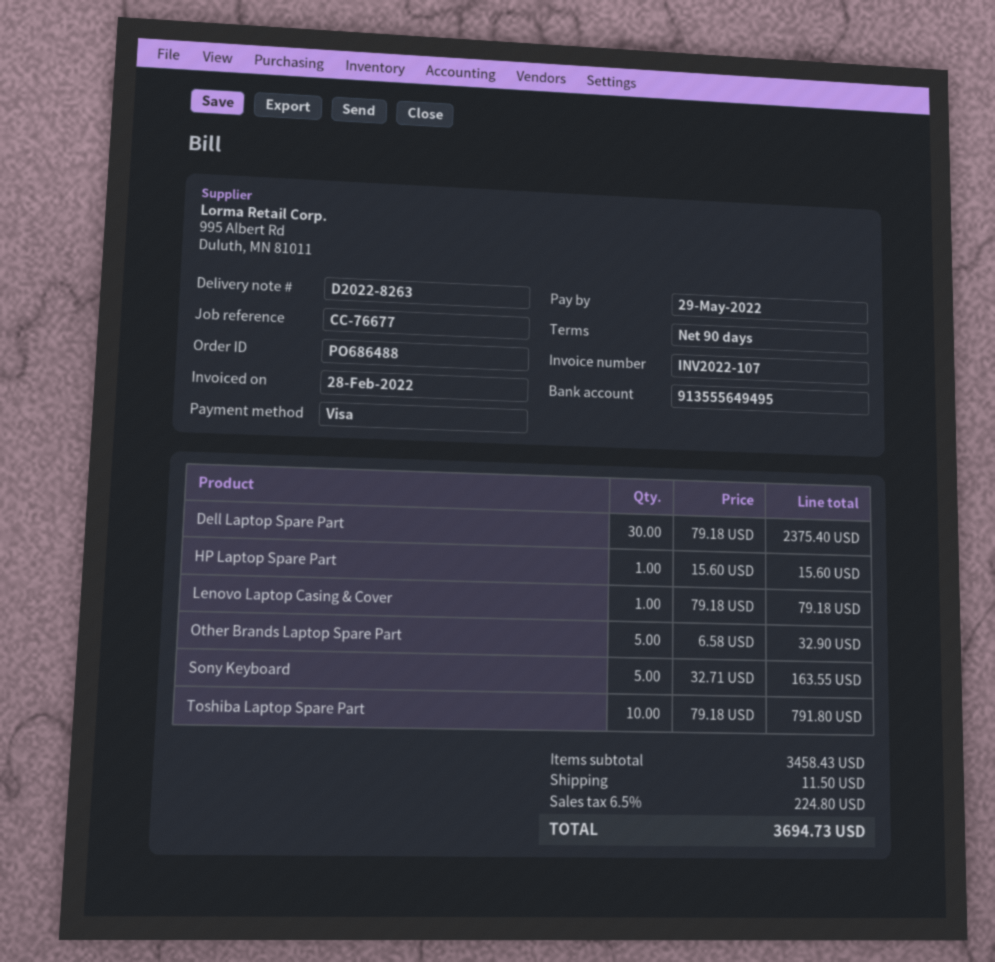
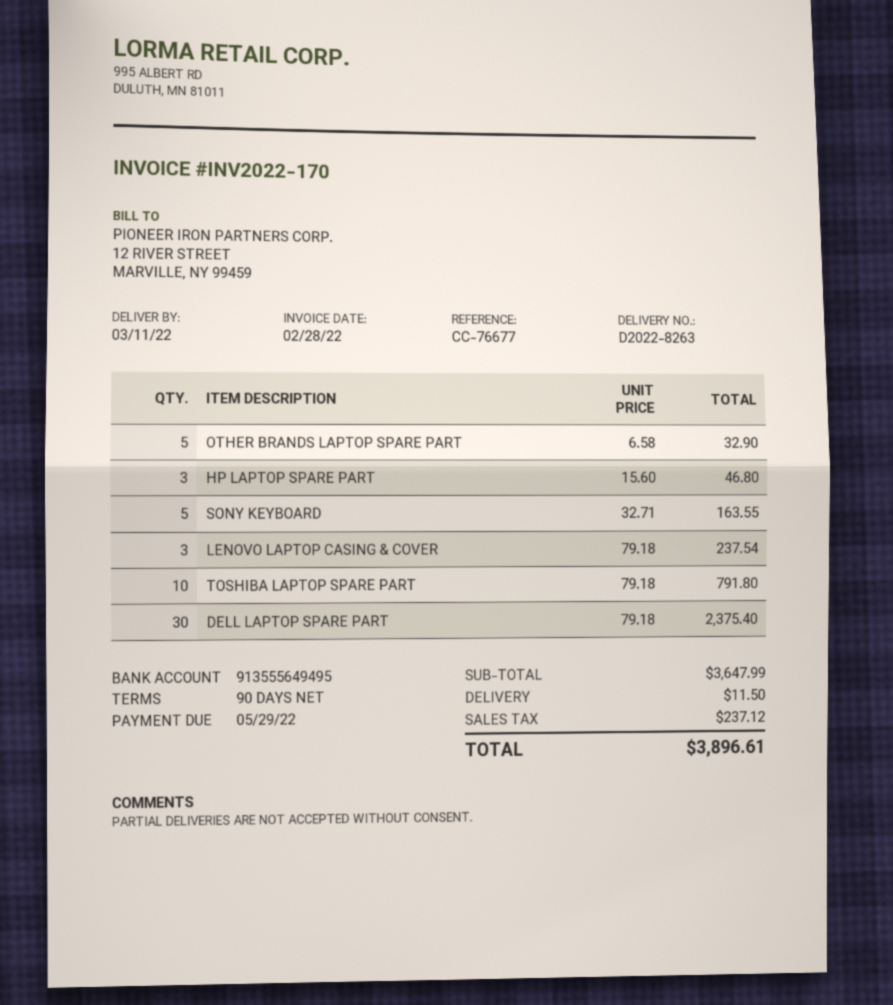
invoice number: INV2022-107 -> INV2022-170
HP Laptop Spare Part: 1 x 15.60 = 15.60 -> 3 x 15.60 = 46.80
Lenovo Laptop Casing & Cover: 1 x 79.18 = 79.18 -> 3 x 79.18 = 237.54
subtotal: 3458.43 -> 3647.99
tax: 224.80 -> 237.12
total: 3694.73 -> 3896.61

